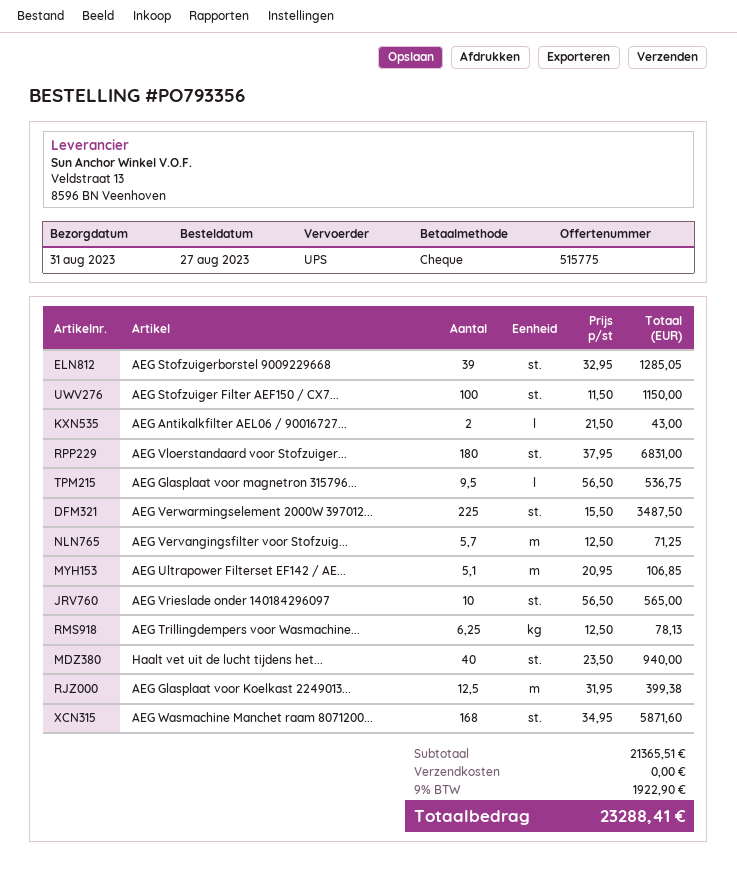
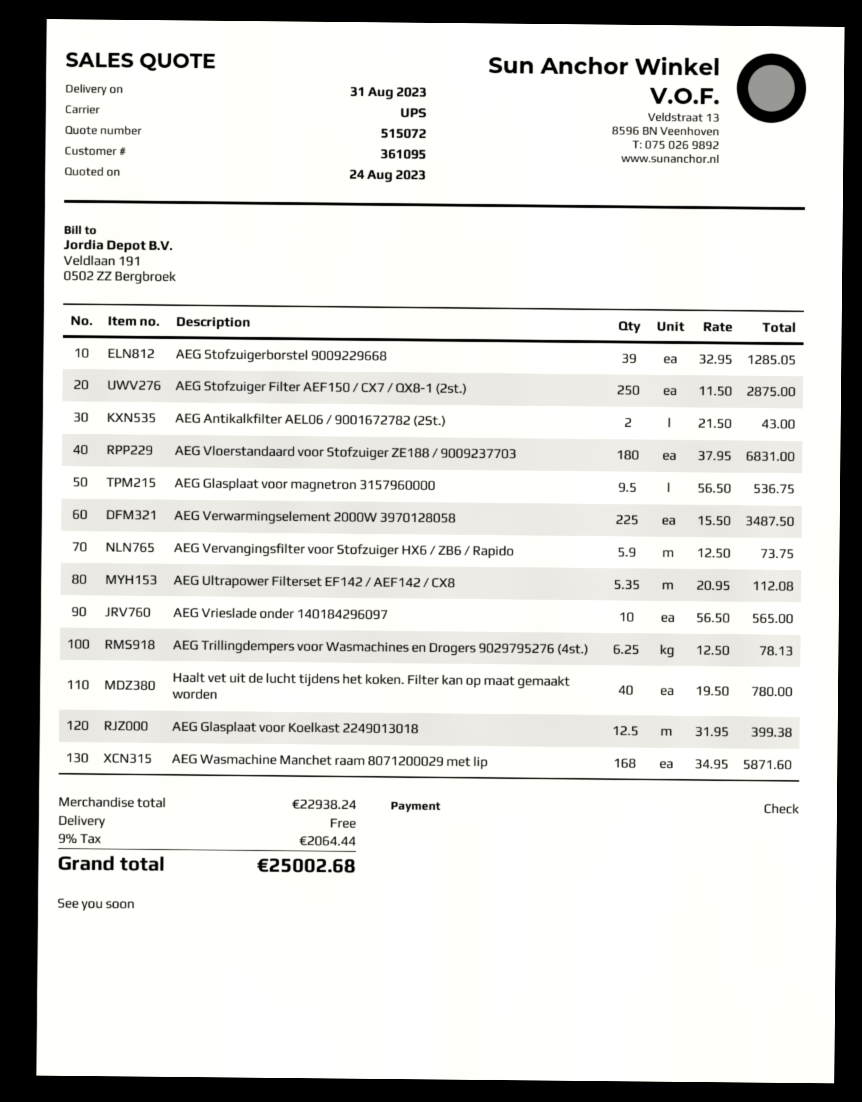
quote number: 515775 -> 515072
AEG Stofzuiger Filter AEF150 / CX7...: 100 x 11.50 = 1150.00 -> 250 x 11.50 = 2875.00
AEG Vervangingsfilter voor Stofzuig...: 5.7 x 12.50 = 71.25 -> 5.9 x 12.50 = 73.75
AEG Ultrapower Filterset EF142 / AE...: 5.1 x 20.95 = 106.85 -> 5.35 x 20.95 = 112.08
Haalt vet uit de lucht tijdens het...: 40 x 23.50 = 940.00 -> 40 x 19.50 = 780.00
subtotal: 21365.51 -> 22938.24
tax: 9% = 1922.90 -> 9% = 2064.44
total: 23288.41 -> 25002.68

